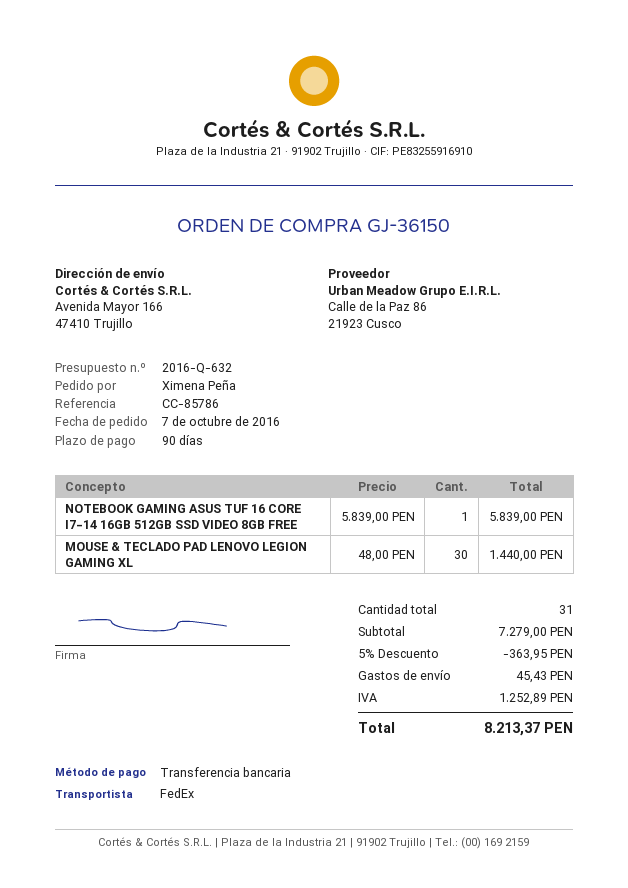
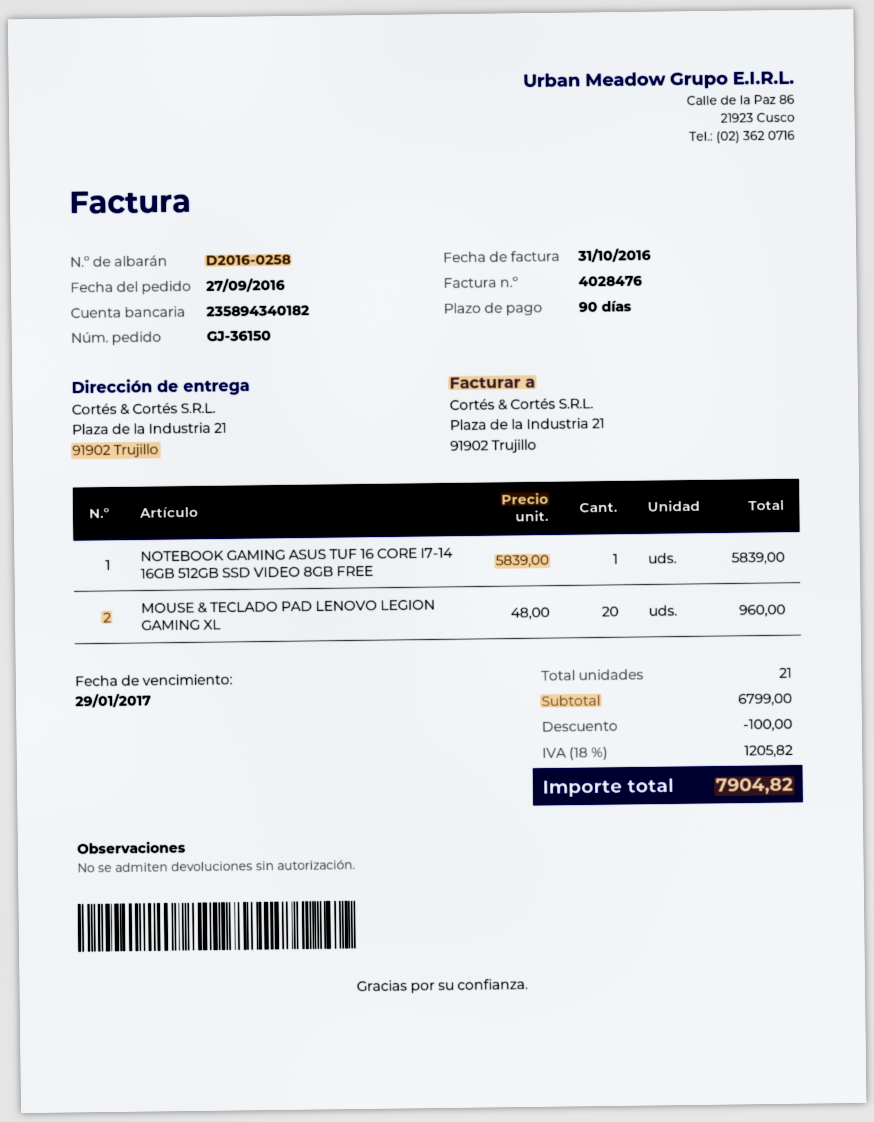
order date: 2016-10-07 -> 2016-09-27
ship to: Avenida Mayor 166, 47410 Trujillo -> Plaza de la Industria 21, 91902 Trujillo
MOUSE & TECLADO PAD LENOVO LEGION GAMING XL: 30 x 48.00 = 1440.00 -> 20 x 48.00 = 960.00
total quantity: 31 -> 21
subtotal: 7279.00 -> 6799.00
discount: 363.95 -> 100.00
shipping: 45.43 -> none
tax: 1252.89 -> 1205.82
total: 8213.37 -> 7904.82

